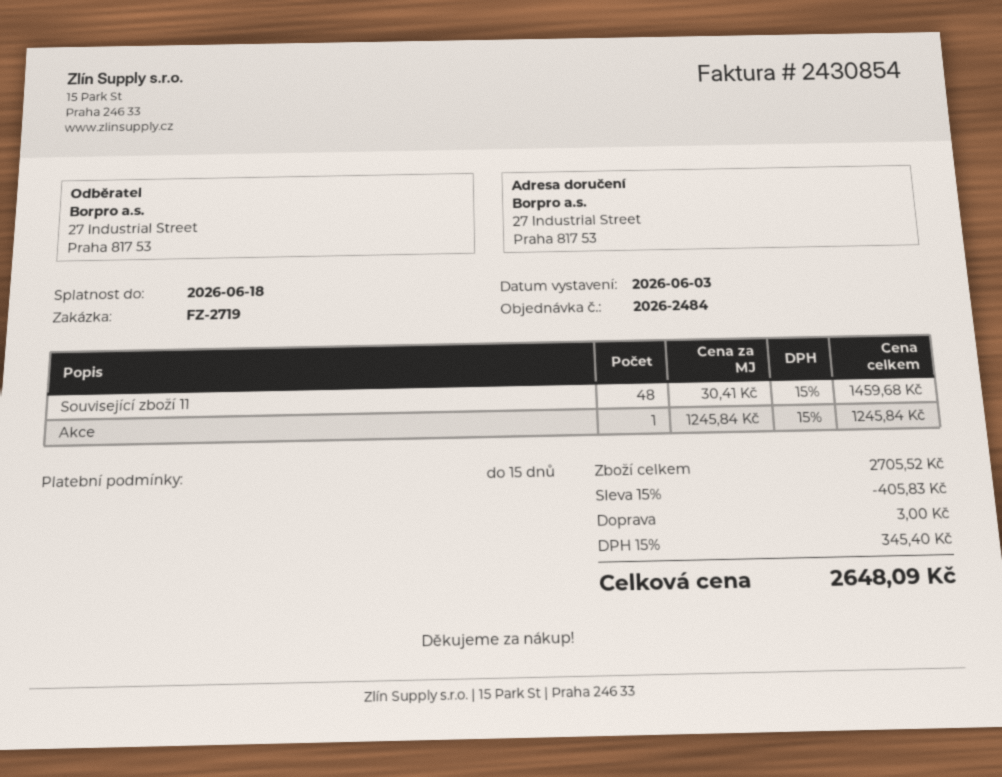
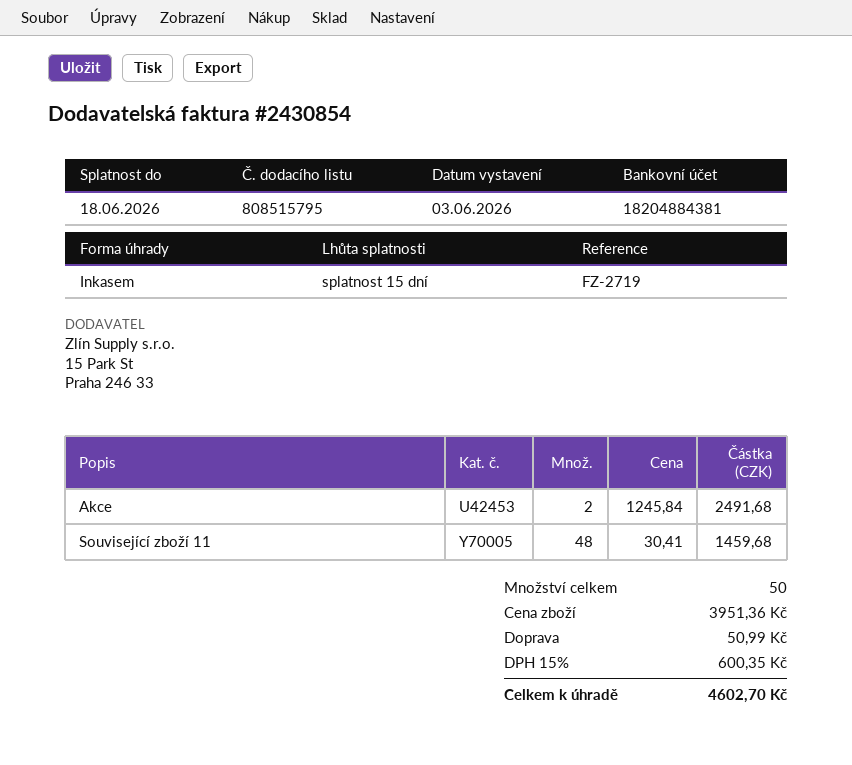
Akce: 1 x 1245.84 = 1245.84 -> 2 x 1245.84 = 2491.68
subtotal: 2705.52 -> 3951.36
discount: 15% = 405.83 -> none
shipping: 3.00 -> 50.99
tax: 15% = 345.40 -> 15% = 600.35
total: 2648.09 -> 4602.70

